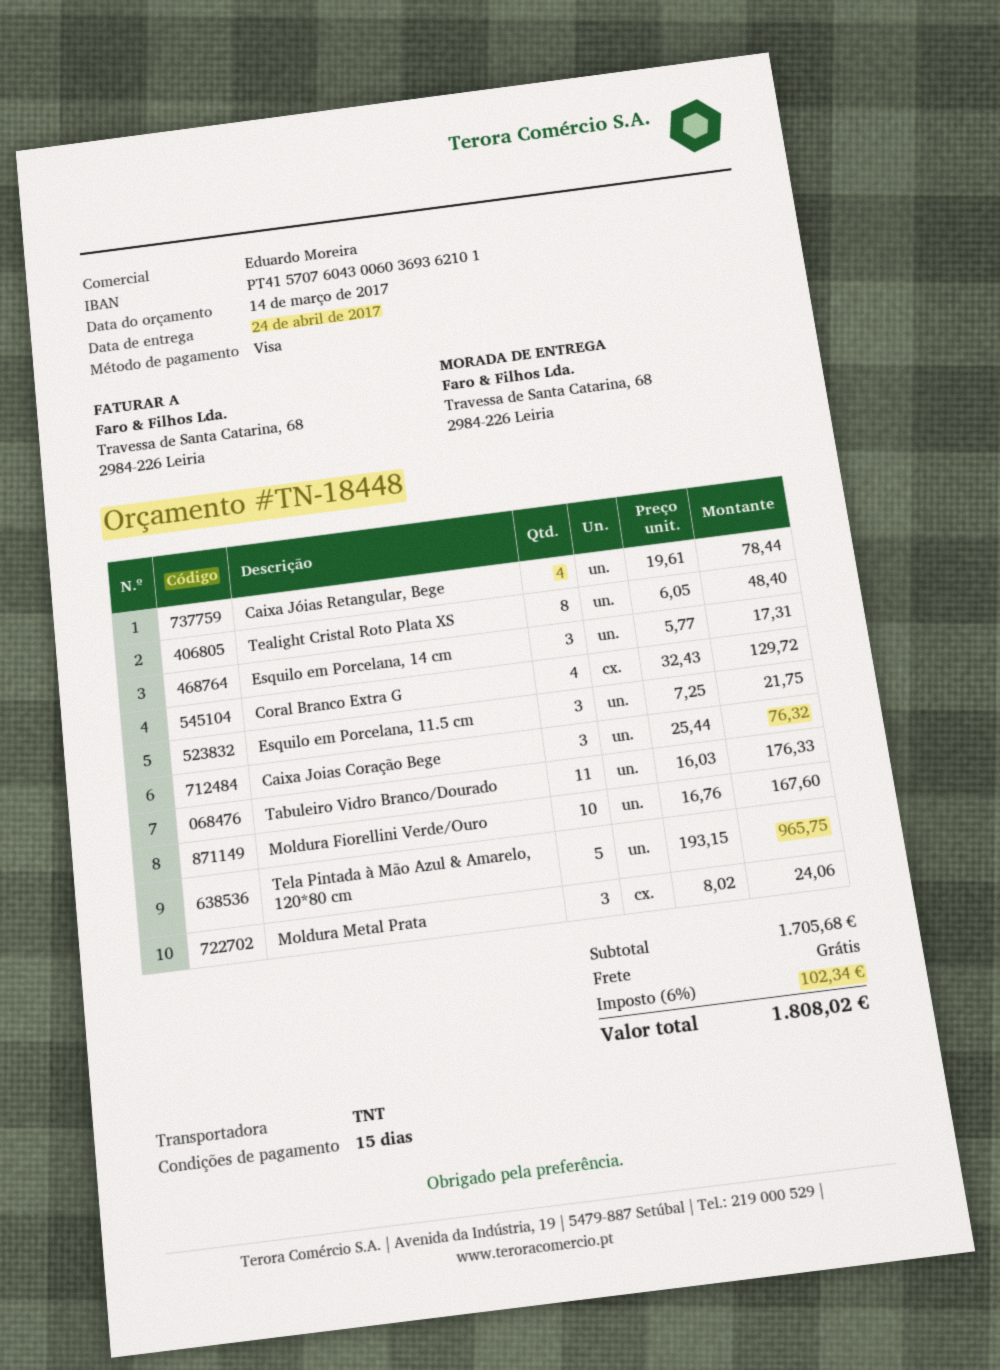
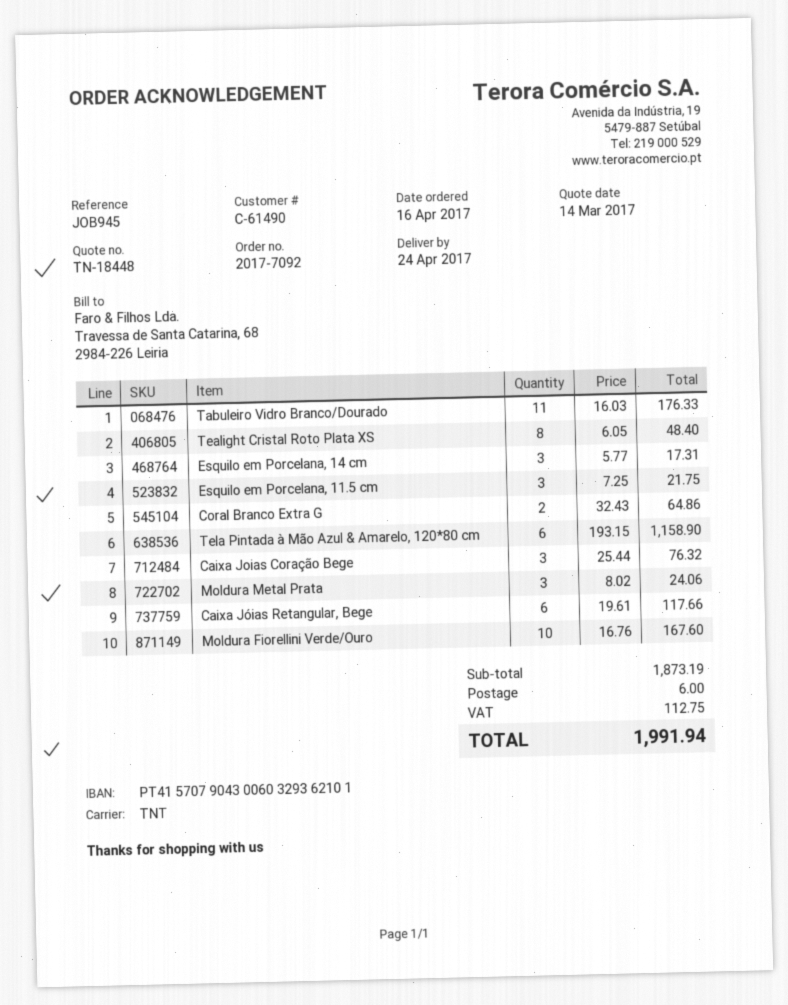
bank account: PT41570760430060369362101 -> PT41570790430060329362101
Caixa Jóias Retangular, Bege: 4 x 19.61 = 78.44 -> 6 x 19.61 = 117.66
Coral Branco Extra G: 4 x 32.43 = 129.72 -> 2 x 32.43 = 64.86
Tela Pintada à Mão Azul & Amarelo, 120*80 cm: 5 x 193.15 = 965.75 -> 6 x 193.15 = 1158.90
subtotal: 1705.68 -> 1873.19
shipping: 0.00 -> 6.00
tax: 102.34 -> 112.75
total: 1808.02 -> 1991.94

